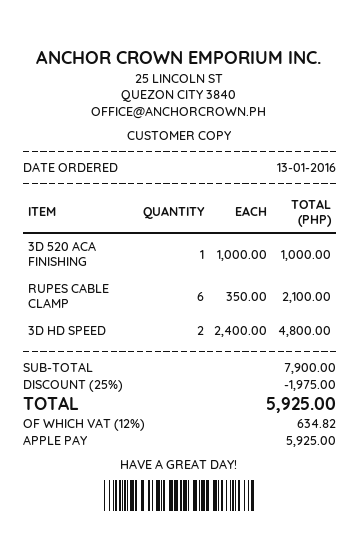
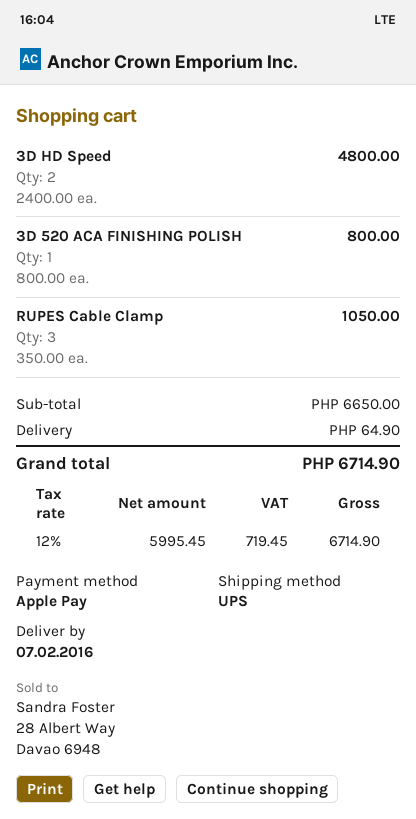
3D 520 ACA FINISHING: 1 x 1000.00 = 1000.00 -> 1 x 800.00 = 800.00
RUPES CABLE CLAMP: 6 x 350.00 = 2100.00 -> 3 x 350.00 = 1050.00
subtotal: 7900.00 -> 6650.00
discount: 25% = 1975.00 -> none
shipping: none -> 64.90
tax: 12% = 634.82 -> 12% = 719.45
total: 5925.00 -> 6714.90

